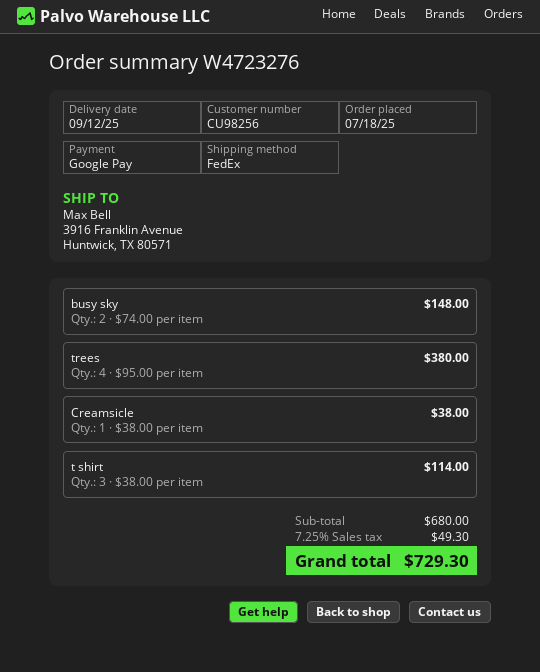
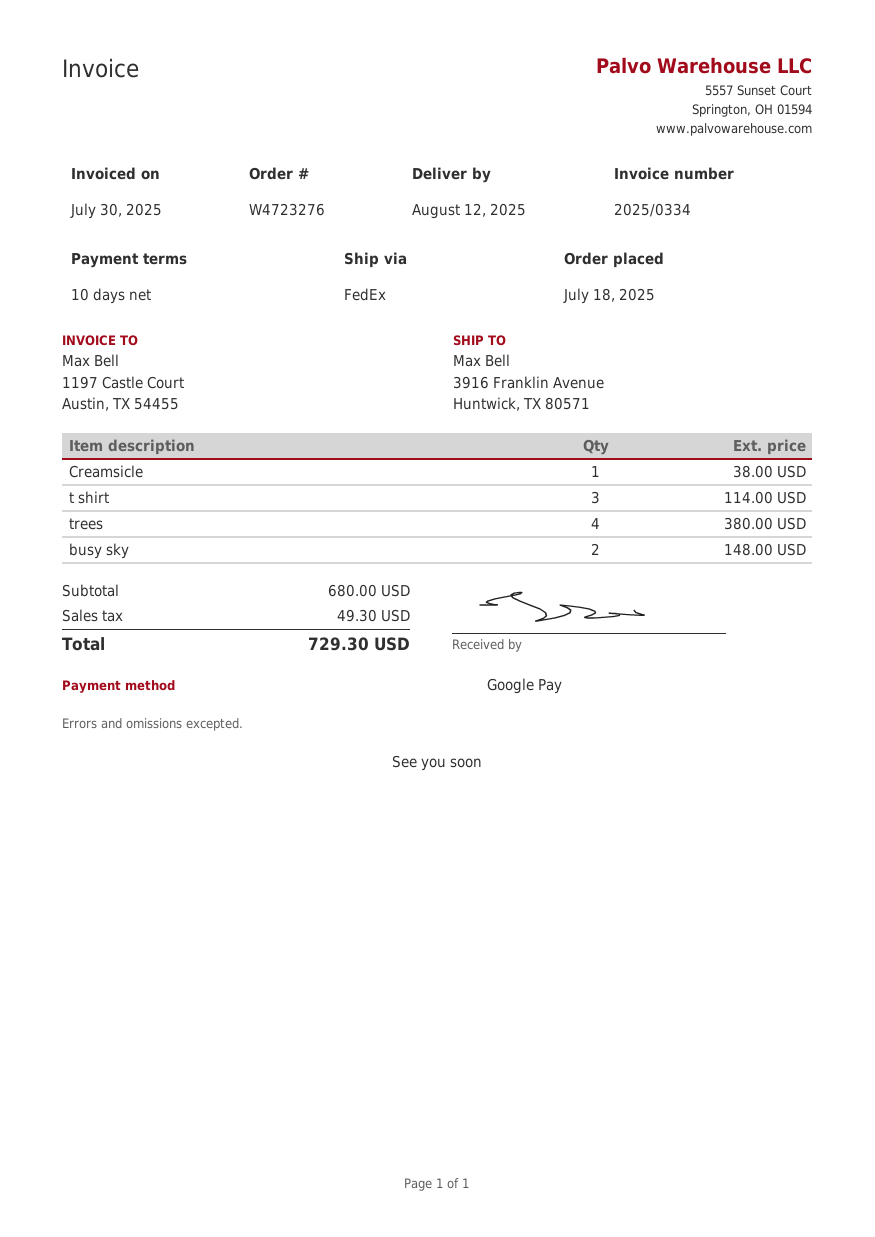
delivery date: 2025-09-12 -> 2025-08-12

